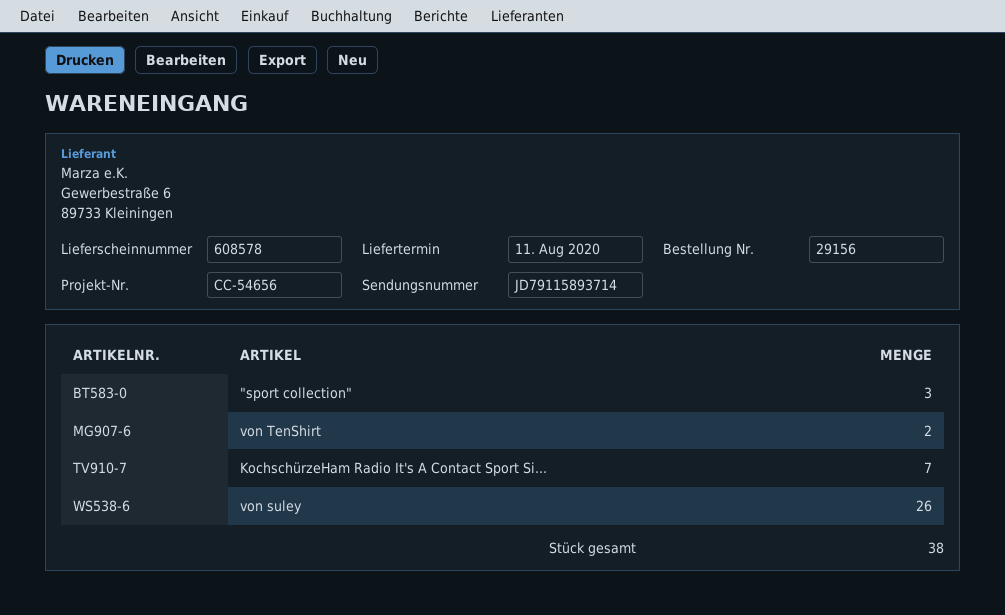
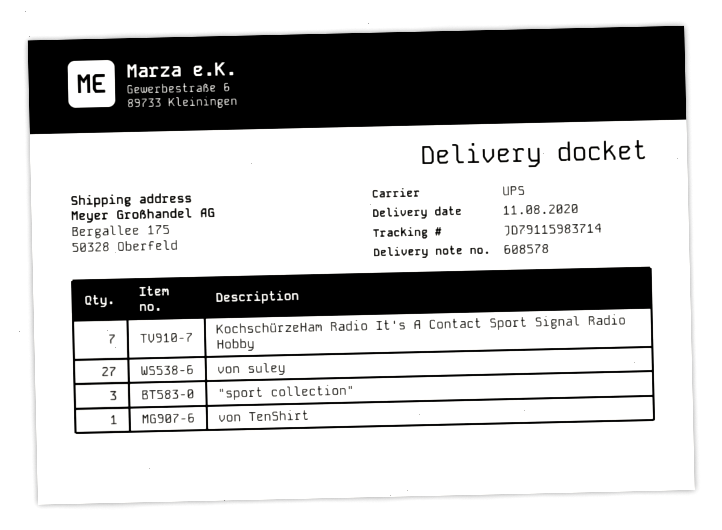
tracking number: JD79115893714 -> JD79115983714
von TenShirt: 2 -> 1
von suley: 26 -> 27

